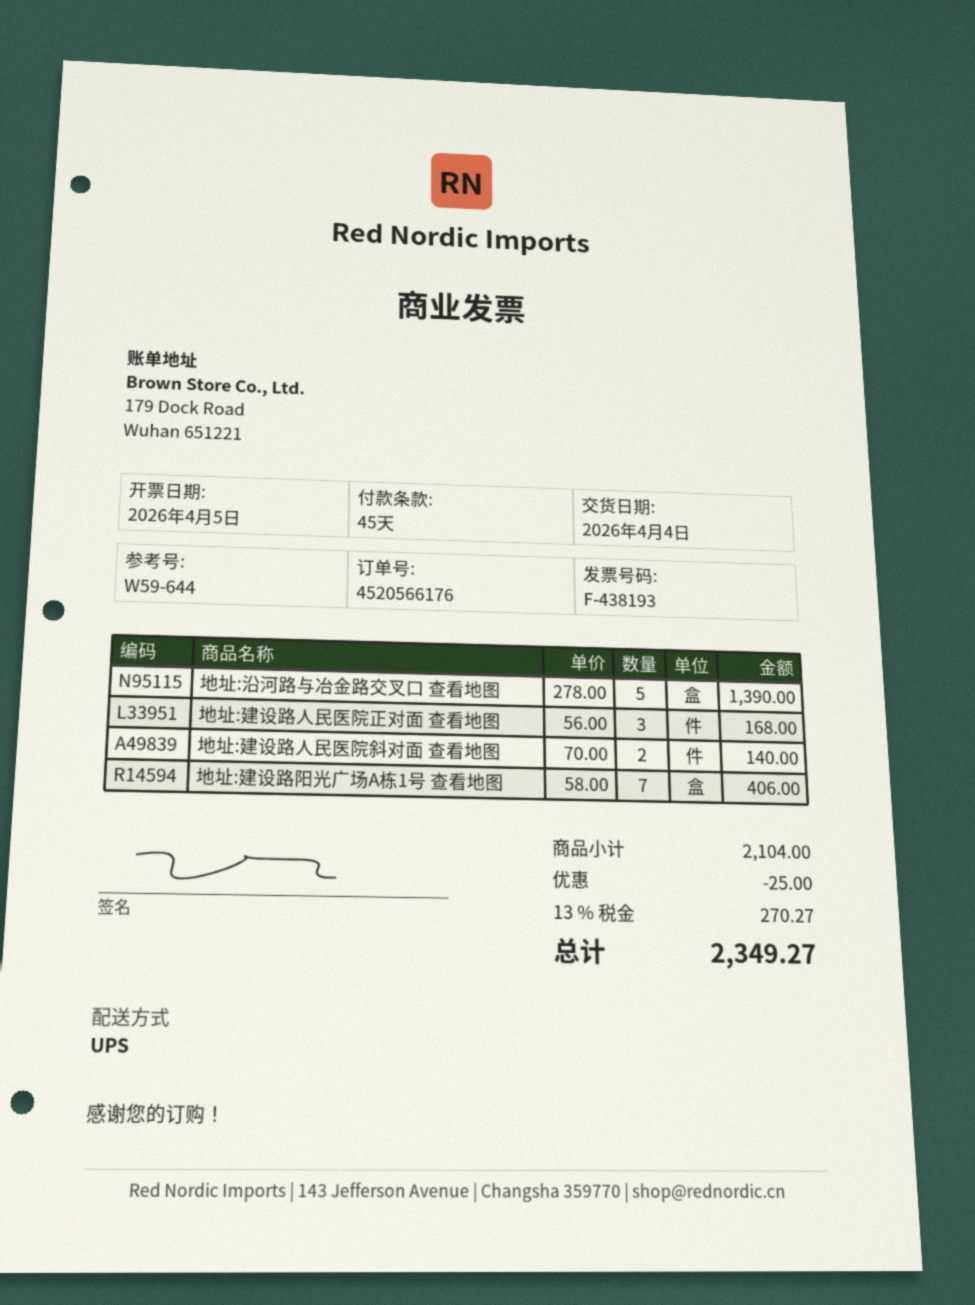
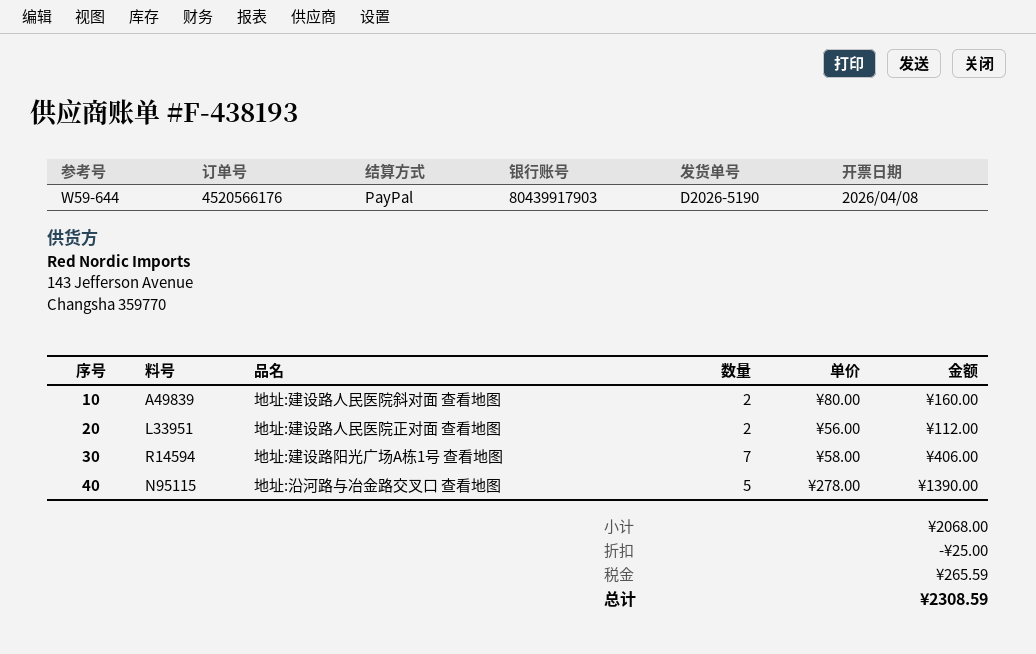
invoice date: 2026-04-05 -> 2026-04-08
地址:建设路人民医院正对面 查看地图: 3 x 56.00 = 168.00 -> 2 x 56.00 = 112.00
地址:建设路人民医院斜对面 查看地图: 2 x 70.00 = 140.00 -> 2 x 80.00 = 160.00
subtotal: 2104.00 -> 2068.00
tax: 270.27 -> 265.59
total: 2349.27 -> 2308.59

